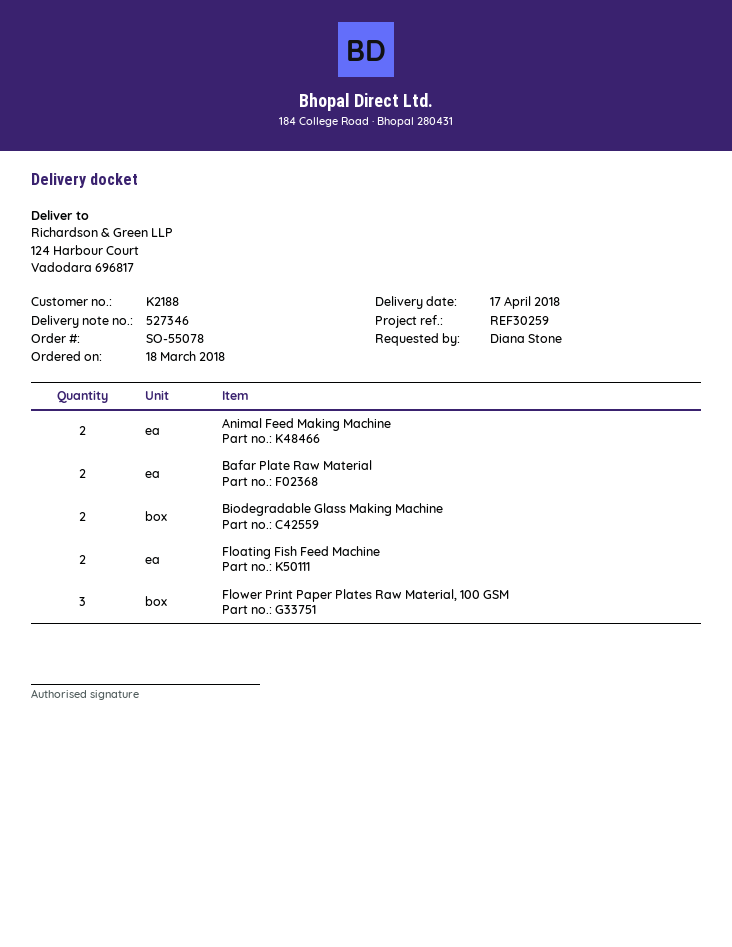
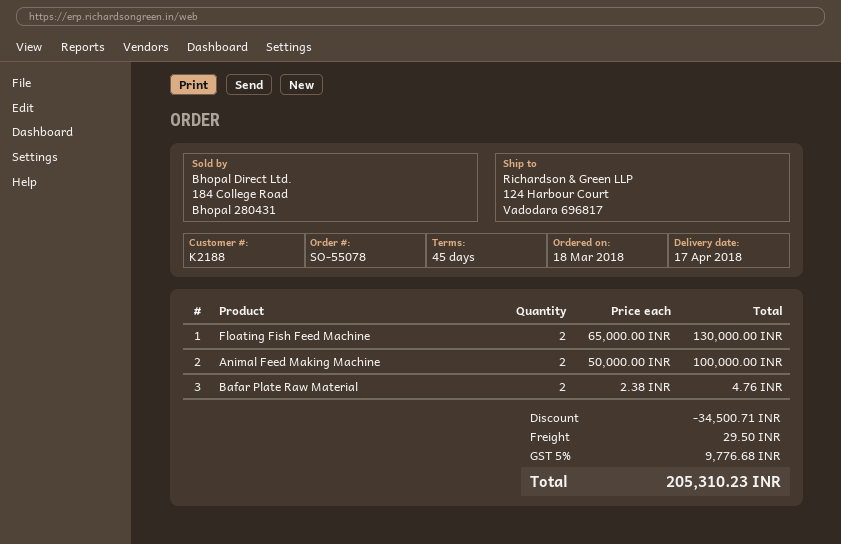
Biodegradable Glass Making Machine: 2 -> none
Flower Print Paper Plates Raw Material, 100 GSM: 3 -> none

